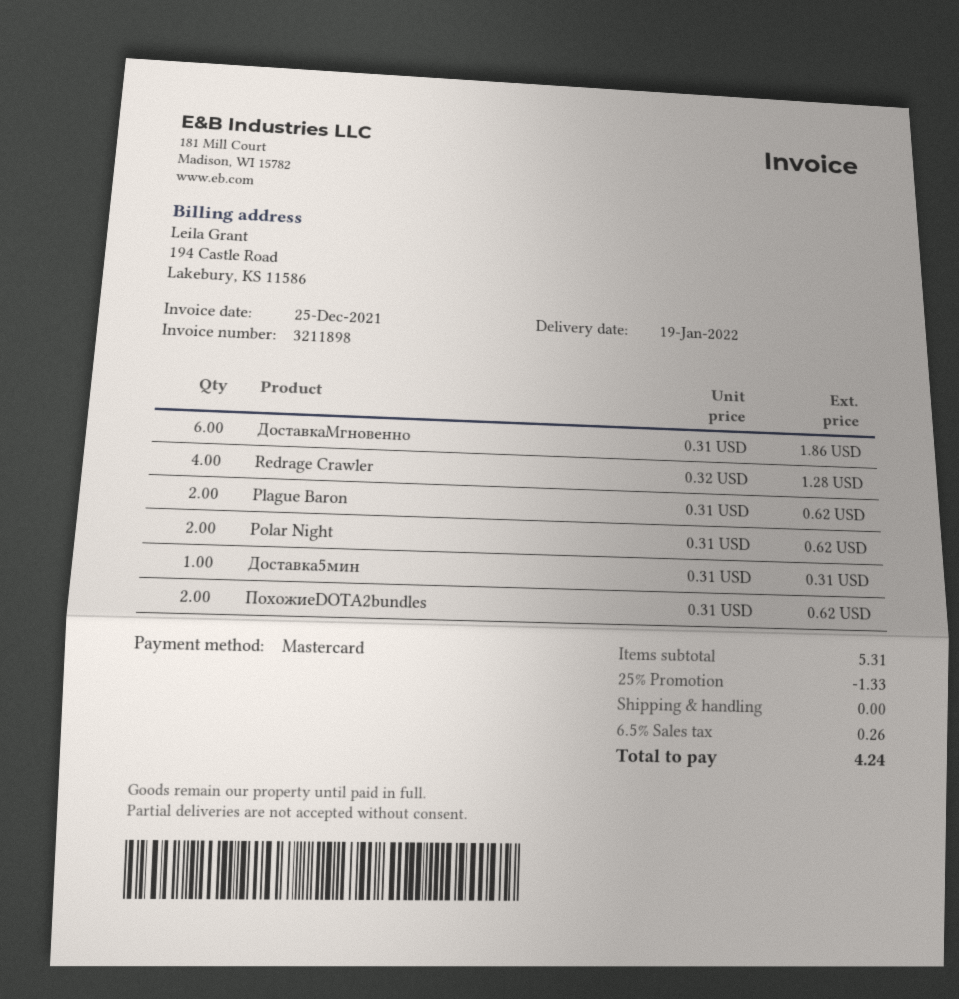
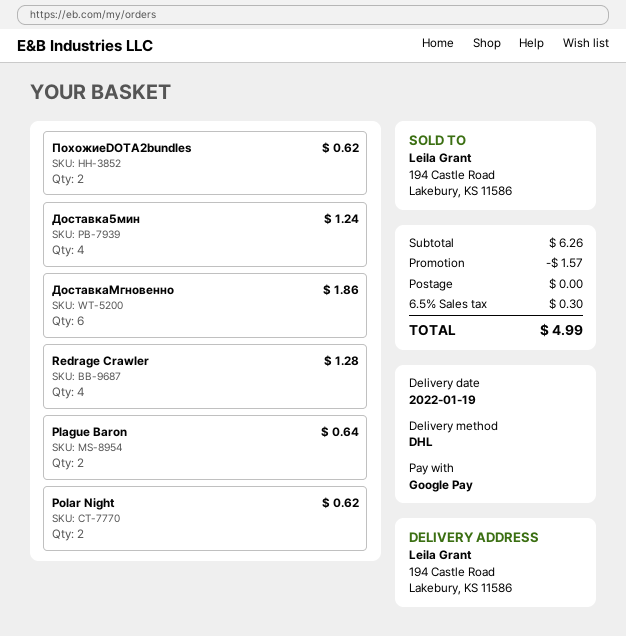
payment method: Mastercard -> Google Pay
Plague Baron: 2 for 0.62 -> 2 for 0.64
Доставка5мин: 1 for 0.31 -> 4 for 1.24
subtotal: 5.31 -> 6.26
discount: 1.33 -> 1.57
tax: 6.5% = 0.26 -> 6.5% = 0.30
total: 4.24 -> 4.99

